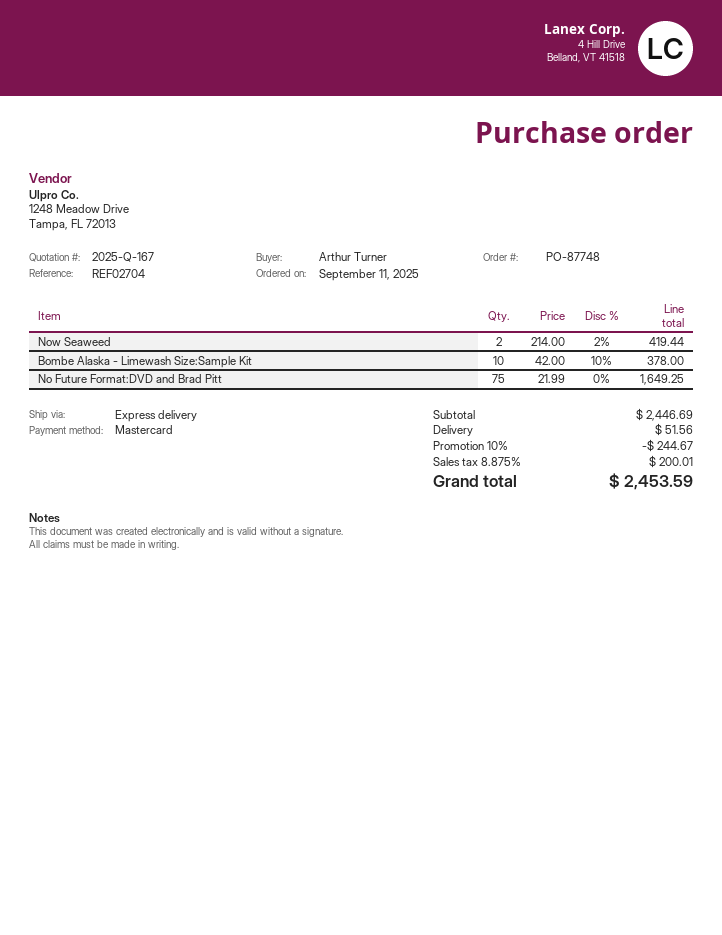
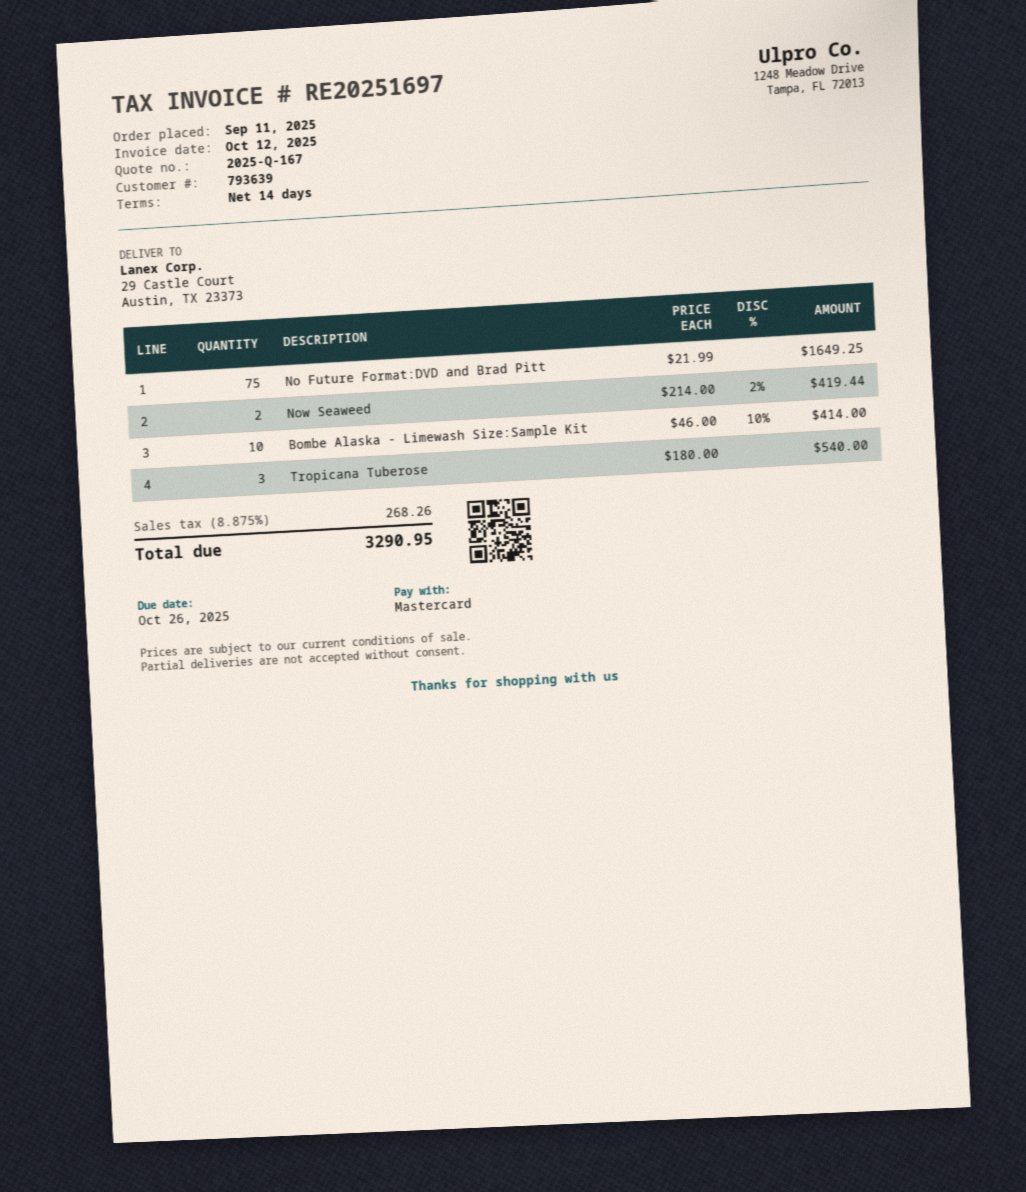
Bombe Alaska - Limewash Size:Sample Kit: 10 x 42.00 - 10% = 378.00 -> 10 x 46.00 - 10% = 414.00
Tropicana Tuberose: none -> 3 x 180.00 = 540.00
discount: 10% = 244.67 -> none
shipping: 51.56 -> none
tax: 8.875% = 200.01 -> 8.875% = 268.26
total: 2453.59 -> 3290.95

